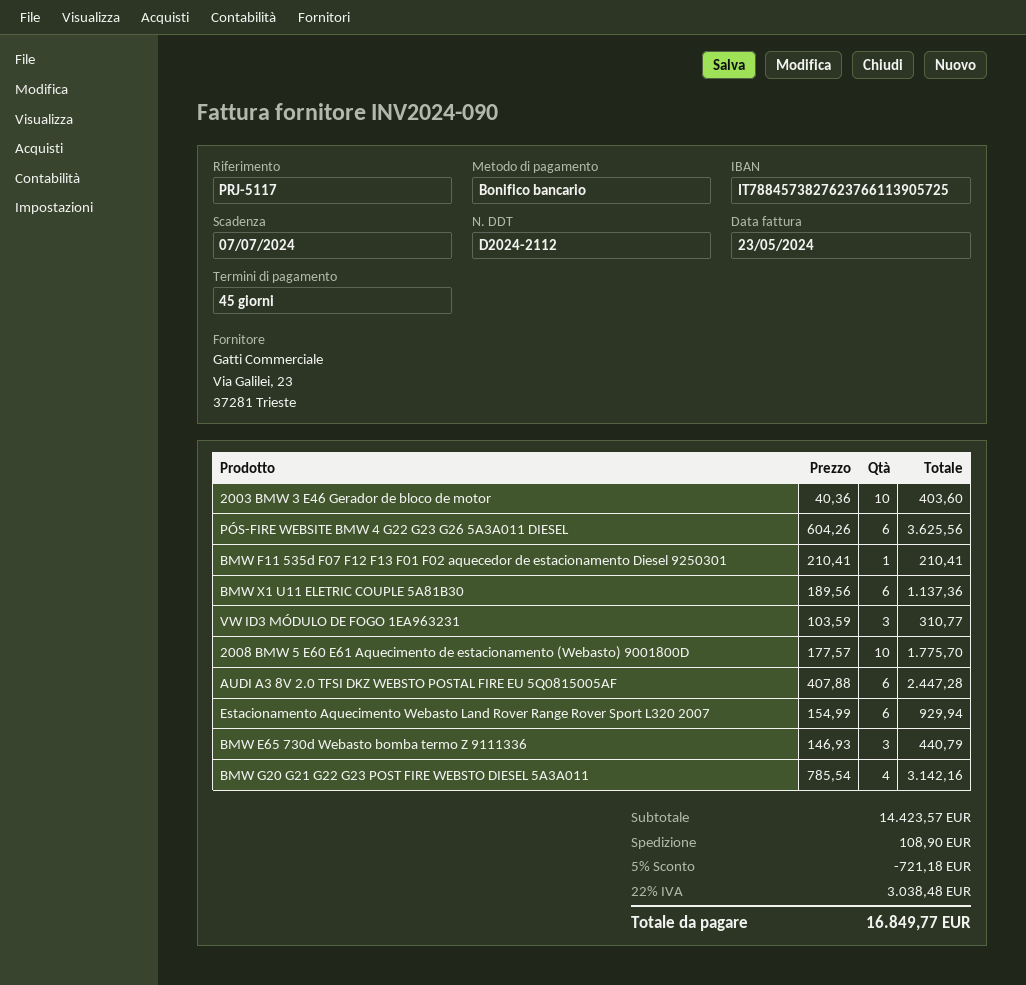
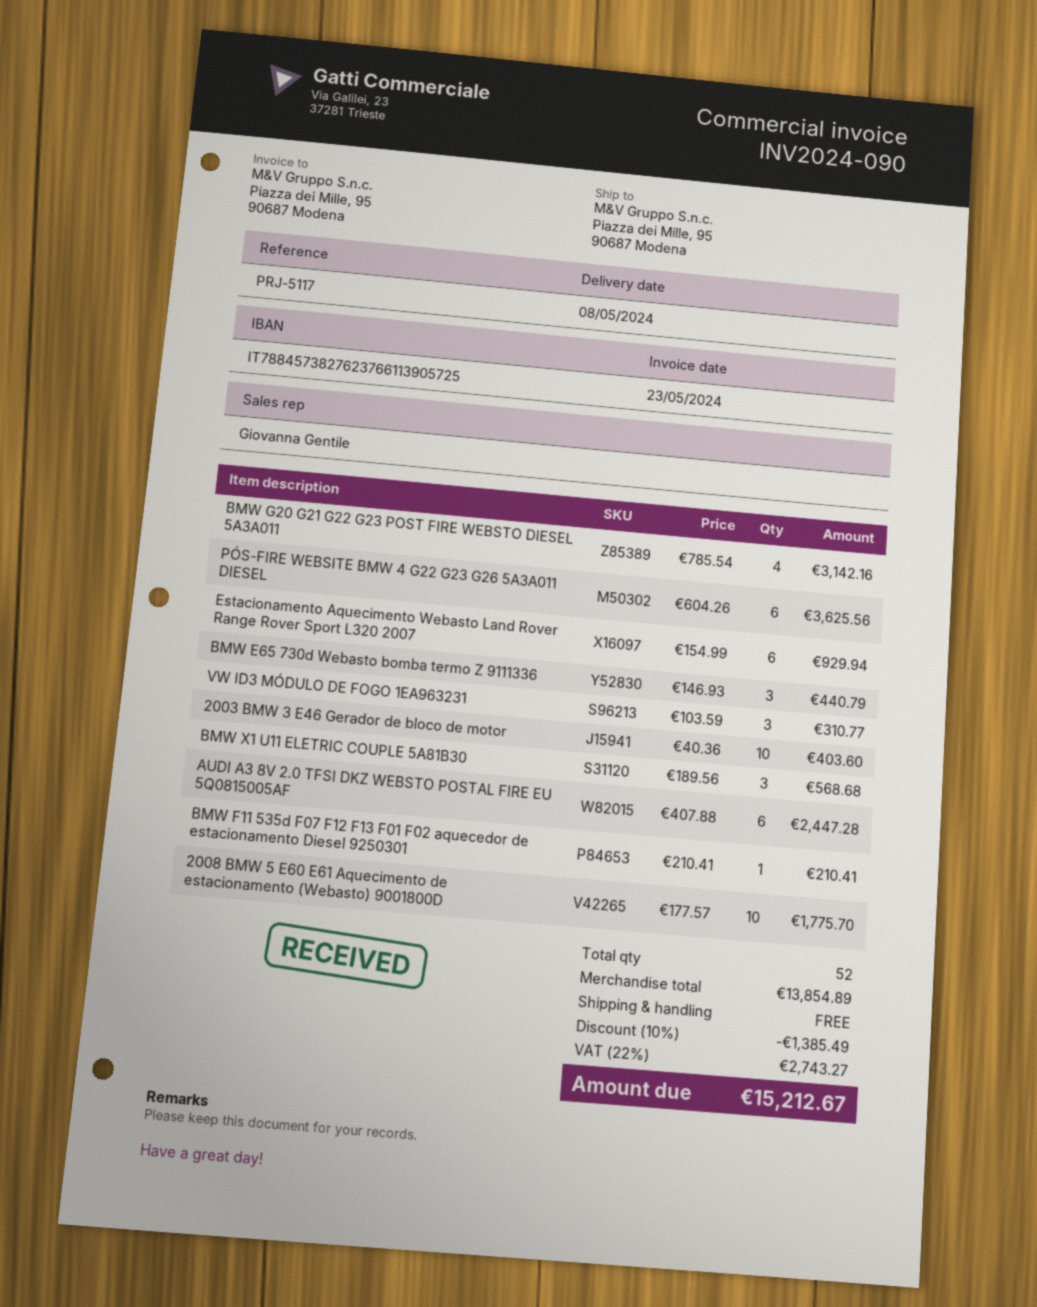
BMW X1 U11 ELETRIC COUPLE 5A81B30: 6 x 189.56 = 1137.36 -> 3 x 189.56 = 568.68
subtotal: 14423.57 -> 13854.89
discount: 5% = 721.18 -> 10% = 1385.49
shipping: 108.90 -> 0.00
tax: 22% = 3038.48 -> 22% = 2743.27
total: 16849.77 -> 15212.67

